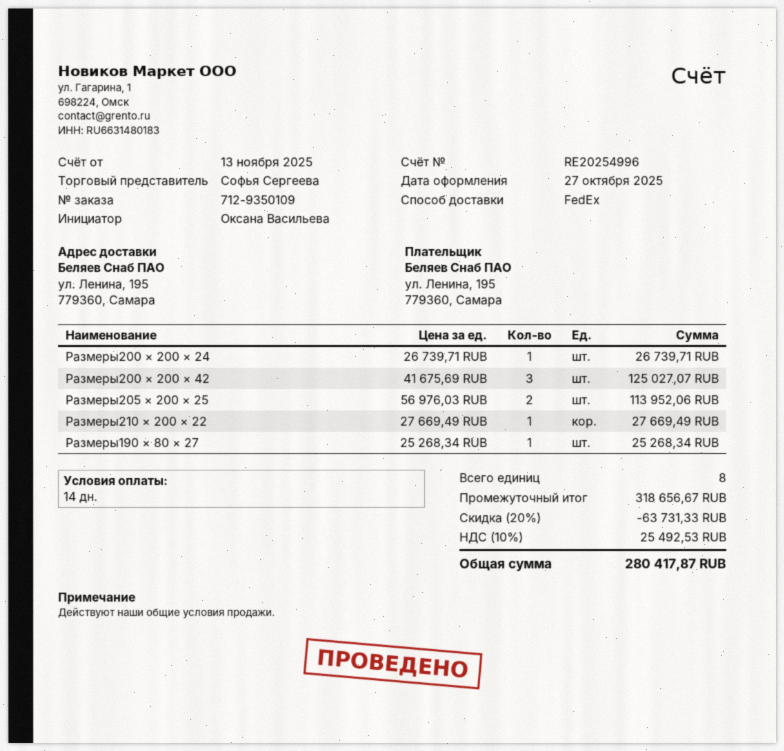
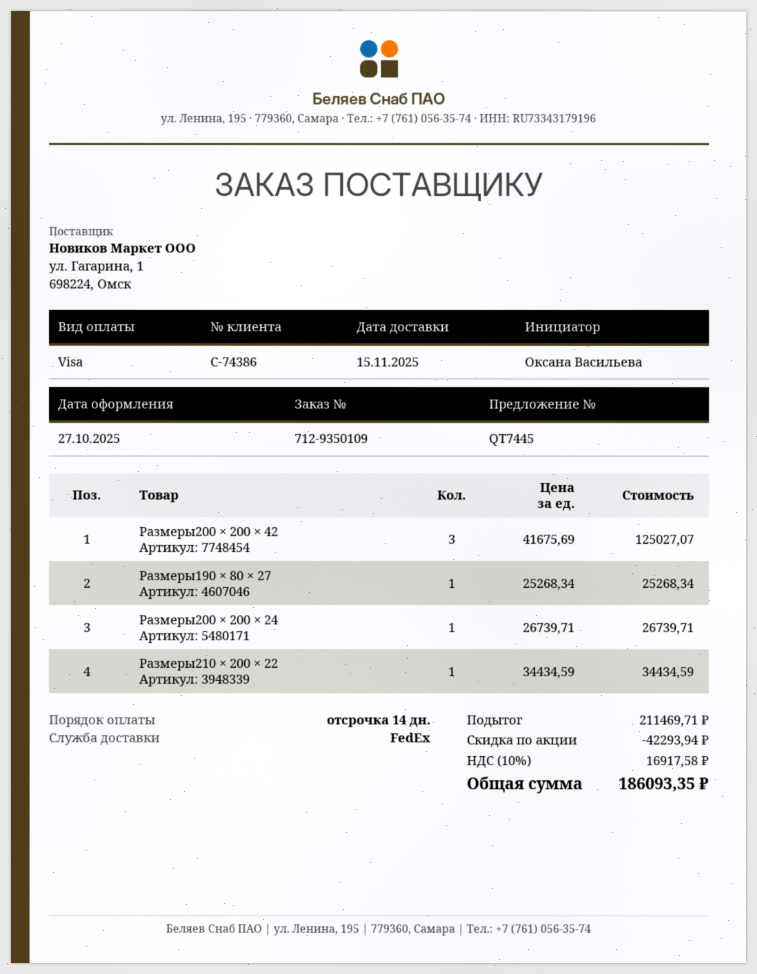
Размеры205 × 200 × 25: 2 x 56976.03 = 113952.06 -> none
Размеры210 × 200 × 22: 1 x 27669.49 = 27669.49 -> 1 x 34434.59 = 34434.59
subtotal: 318656.67 -> 211469.71
discount: 63731.33 -> 42293.94
tax: 10% = 25492.53 -> 10% = 16917.58
total: 280417.87 -> 186093.35

